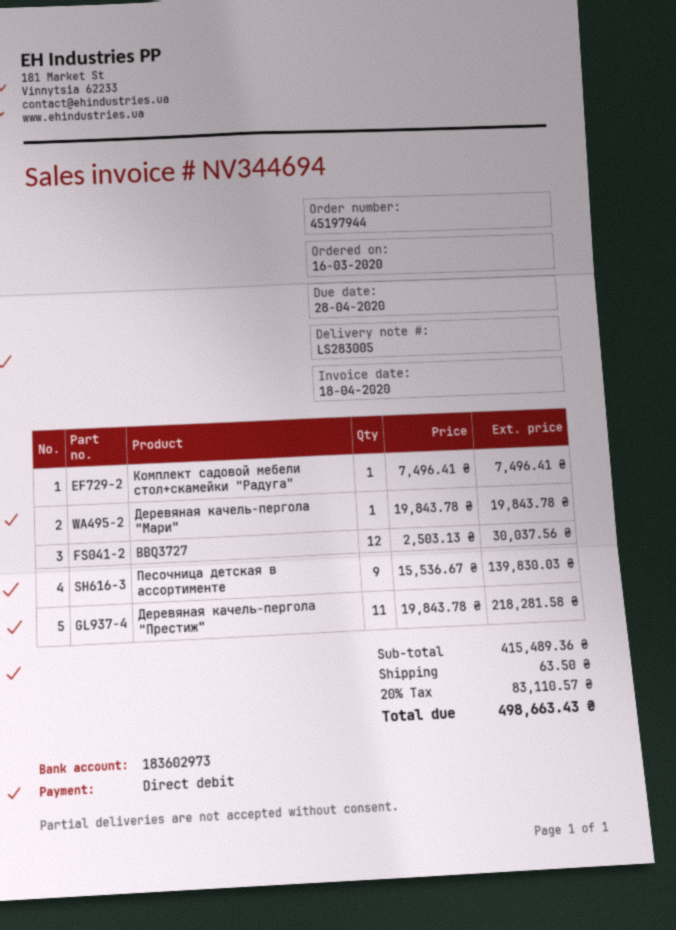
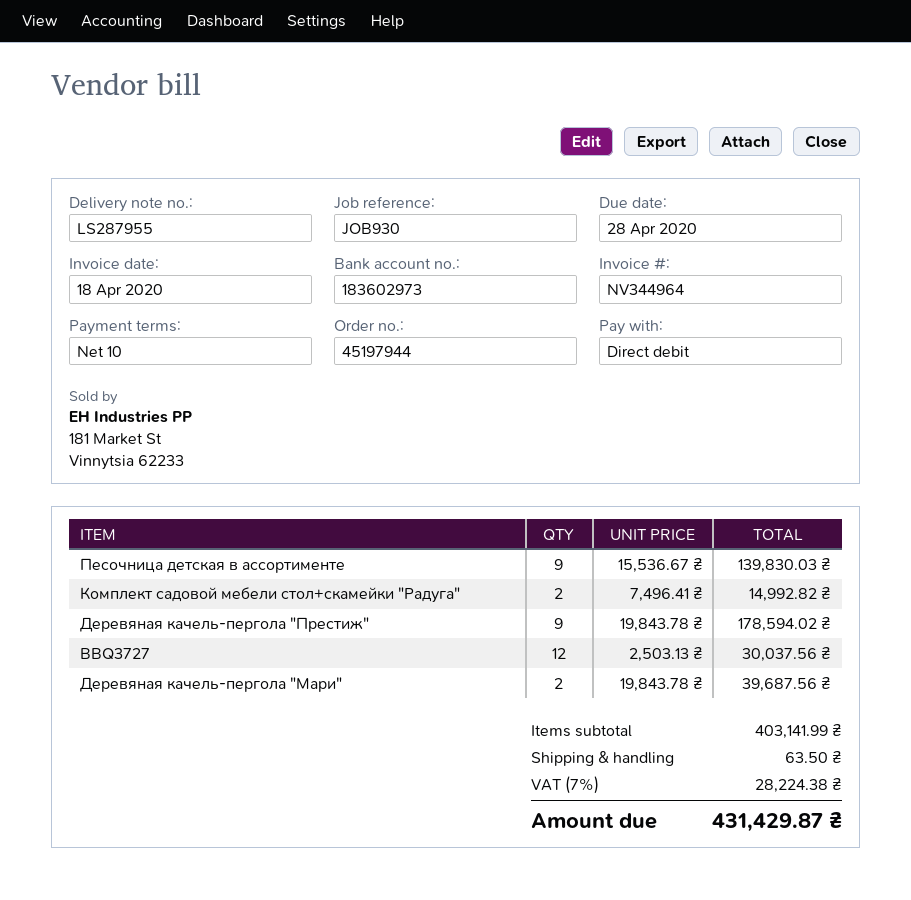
delivery note number: LS283005 -> LS287955
invoice number: NV344694 -> NV344964
Комплект садовой мебели стол+скамейки "Радуга": 1 x 7496.41 = 7496.41 -> 2 x 7496.41 = 14992.82
Деревяная качель-пергола "Мари": 1 x 19843.78 = 19843.78 -> 2 x 19843.78 = 39687.56
Деревяная качель-пергола "Престиж": 11 x 19843.78 = 218281.58 -> 9 x 19843.78 = 178594.02
subtotal: 415489.36 -> 403141.99
tax: 20% = 83110.57 -> 7% = 28224.38
total: 498663.43 -> 431429.87

